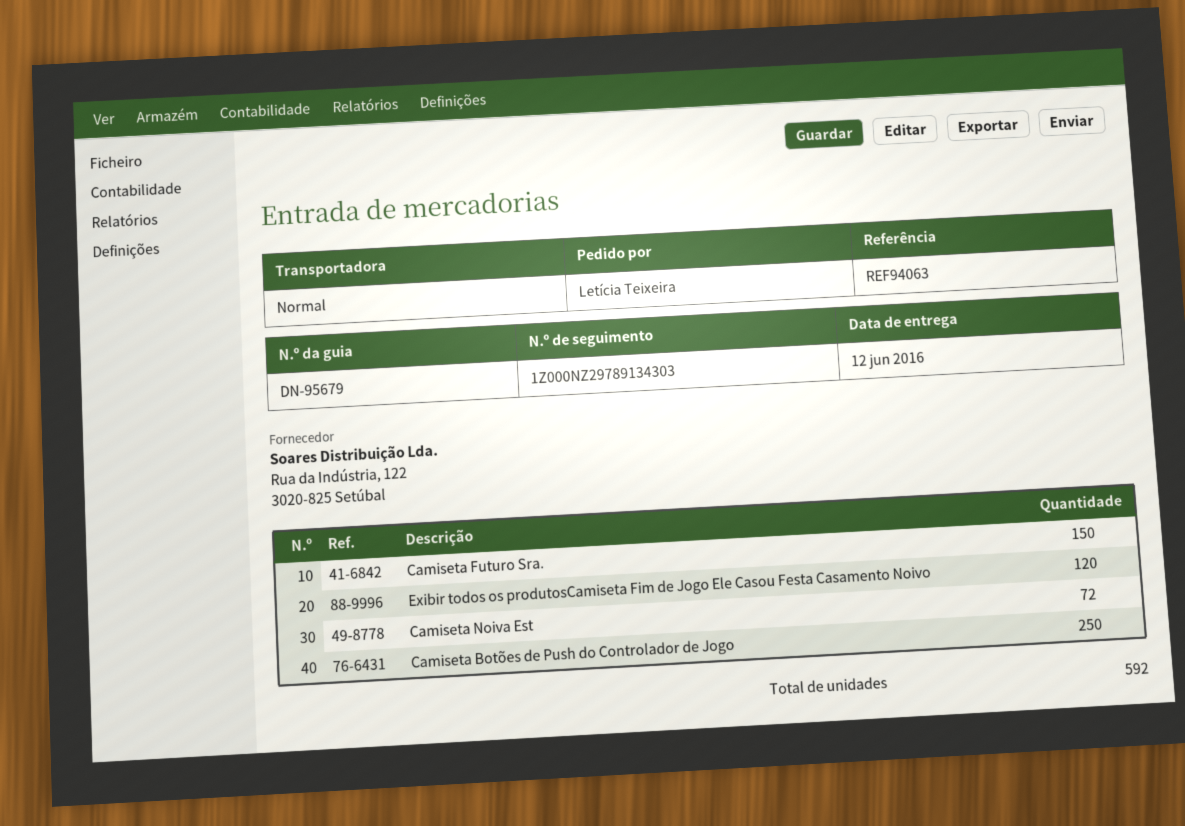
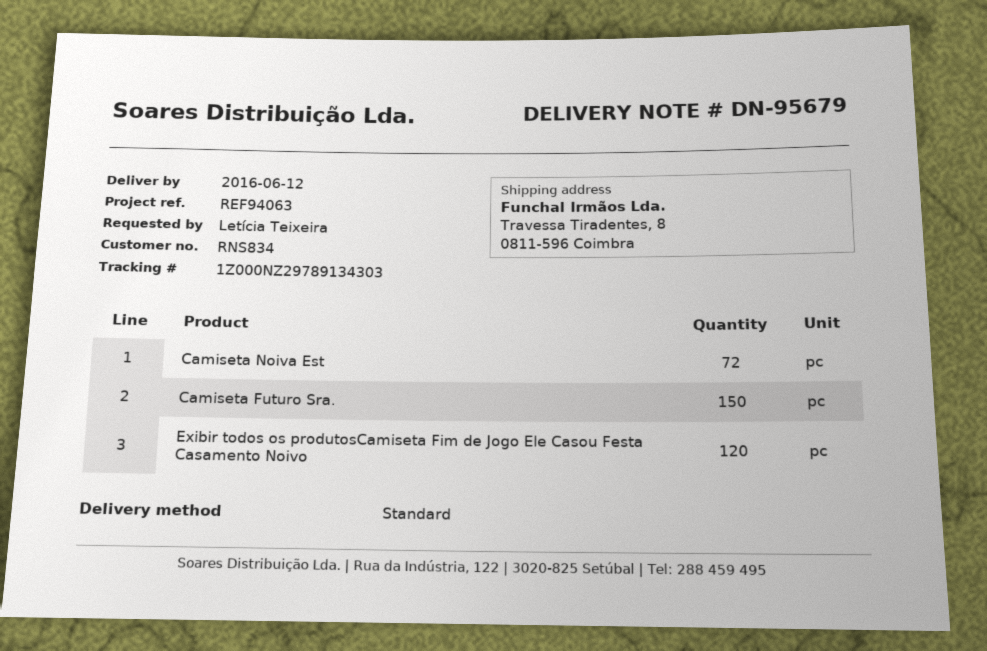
Camiseta Botões de Push do Controlador de Jogo: 250 -> none

